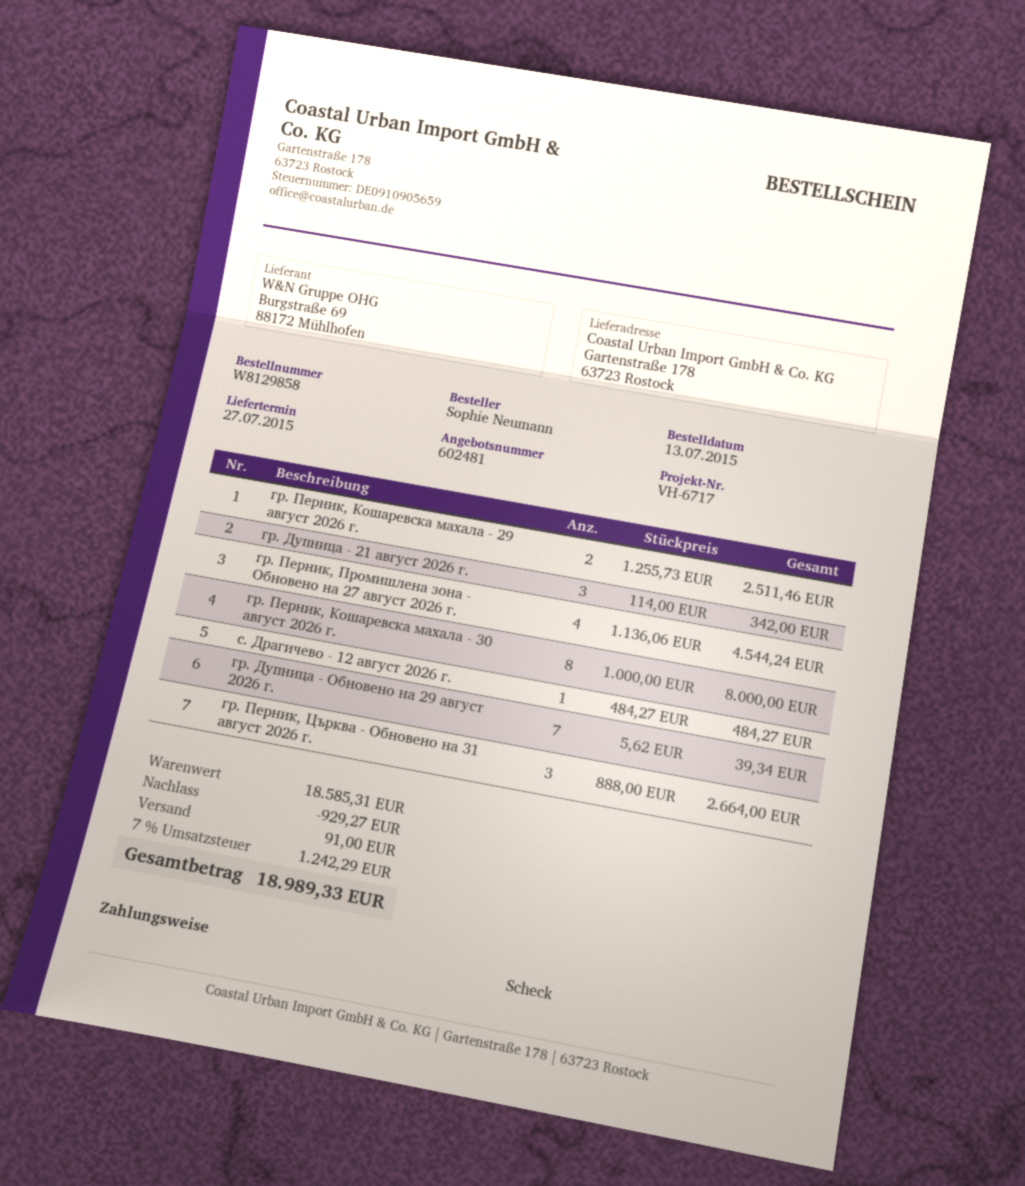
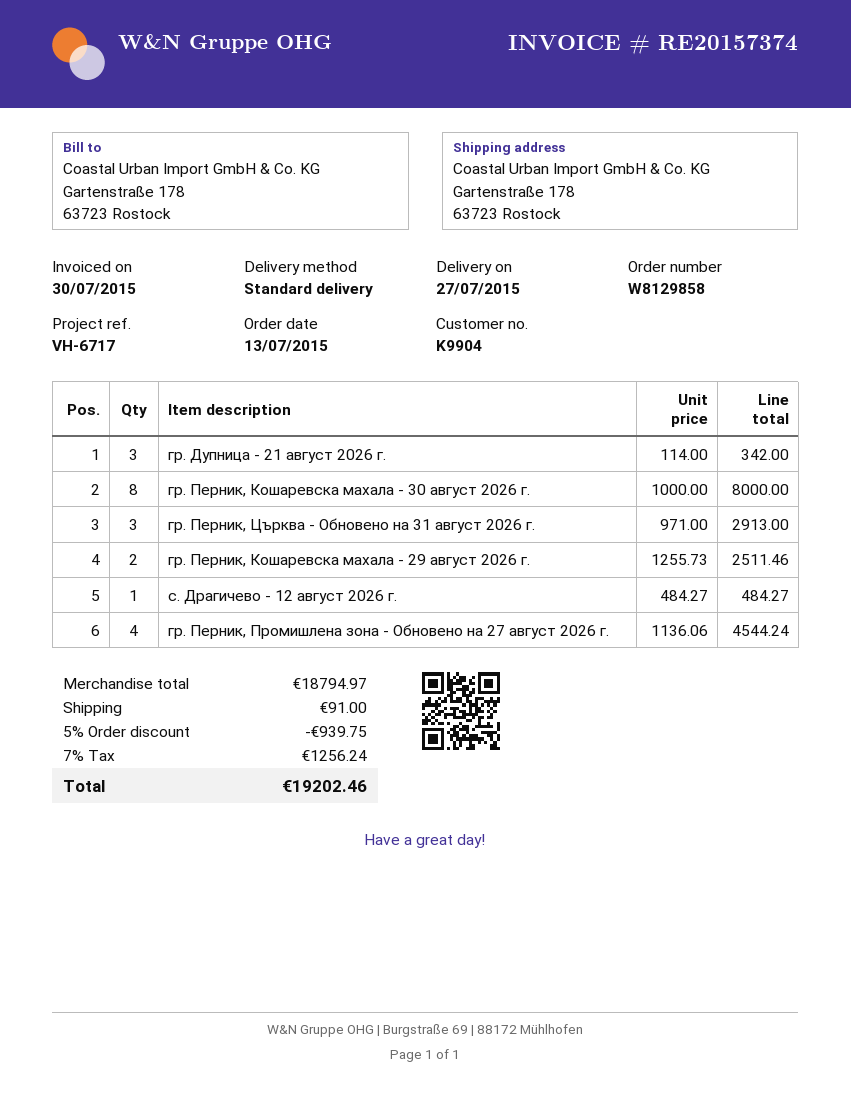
гр. Дупница - Обновено на 29 август 2026 г.: 7 x 5.62 = 39.34 -> none
гр. Перник, Църква - Обновено на 31 август 2026 г.: 3 x 888.00 = 2664.00 -> 3 x 971.00 = 2913.00
subtotal: 18585.31 -> 18794.97
discount: 929.27 -> 939.75
tax: 7% = 1242.29 -> 7% = 1256.24
total: 18989.33 -> 19202.46

